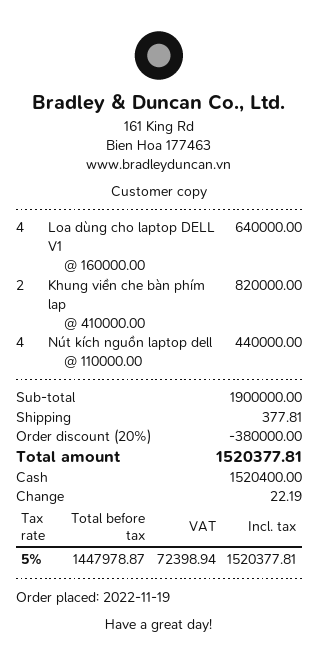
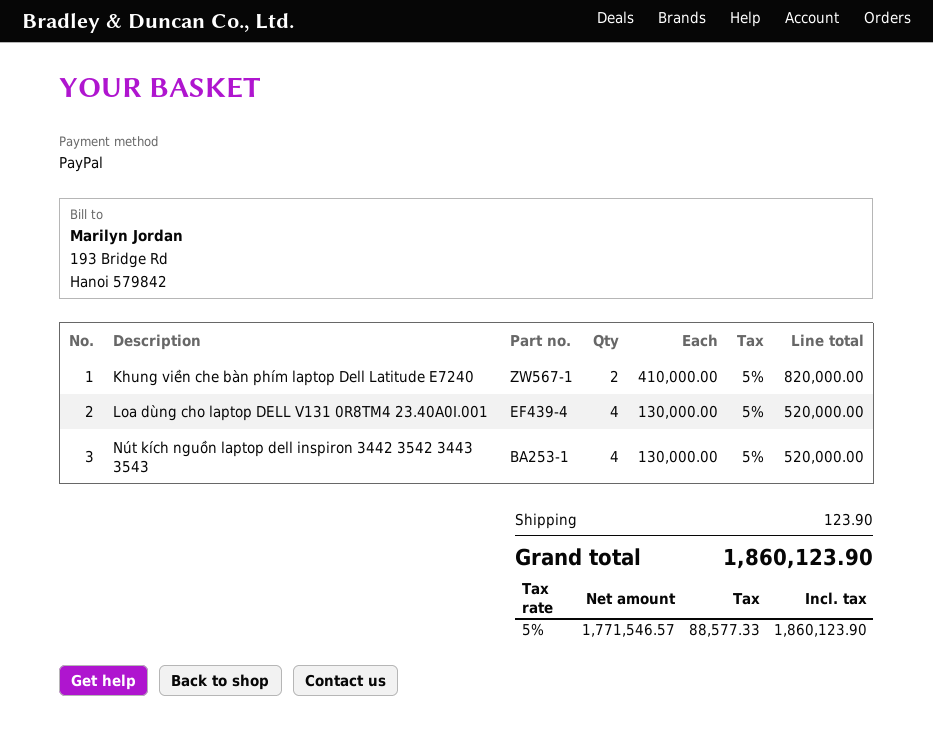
payment method: cash -> PayPal
Loa dùng cho laptop DELL V1: 4 x 160000.00 = 640000.00 -> 4 x 130000.00 = 520000.00
Nút kích nguồn laptop dell: 4 x 110000.00 = 440000.00 -> 4 x 130000.00 = 520000.00
discount: 20% = 380000.00 -> none
shipping: 377.81 -> 123.90
net: 1447978.87 -> 1771546.57
tax: 5% = 72398.94 -> 5% = 88577.33
total: 1520377.81 -> 1860123.90

